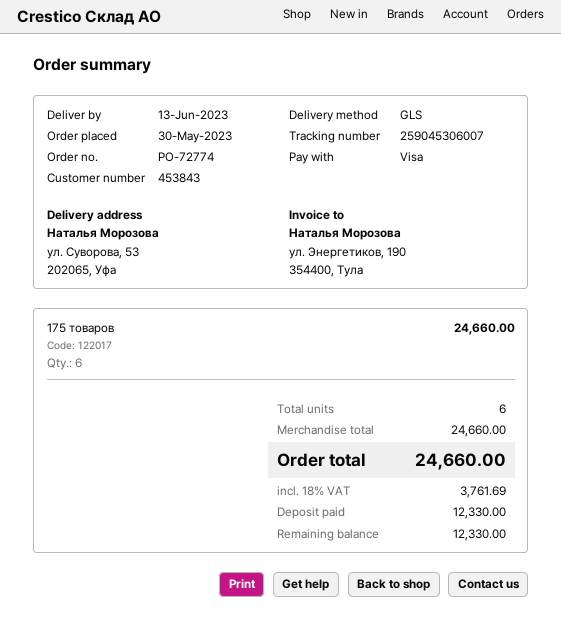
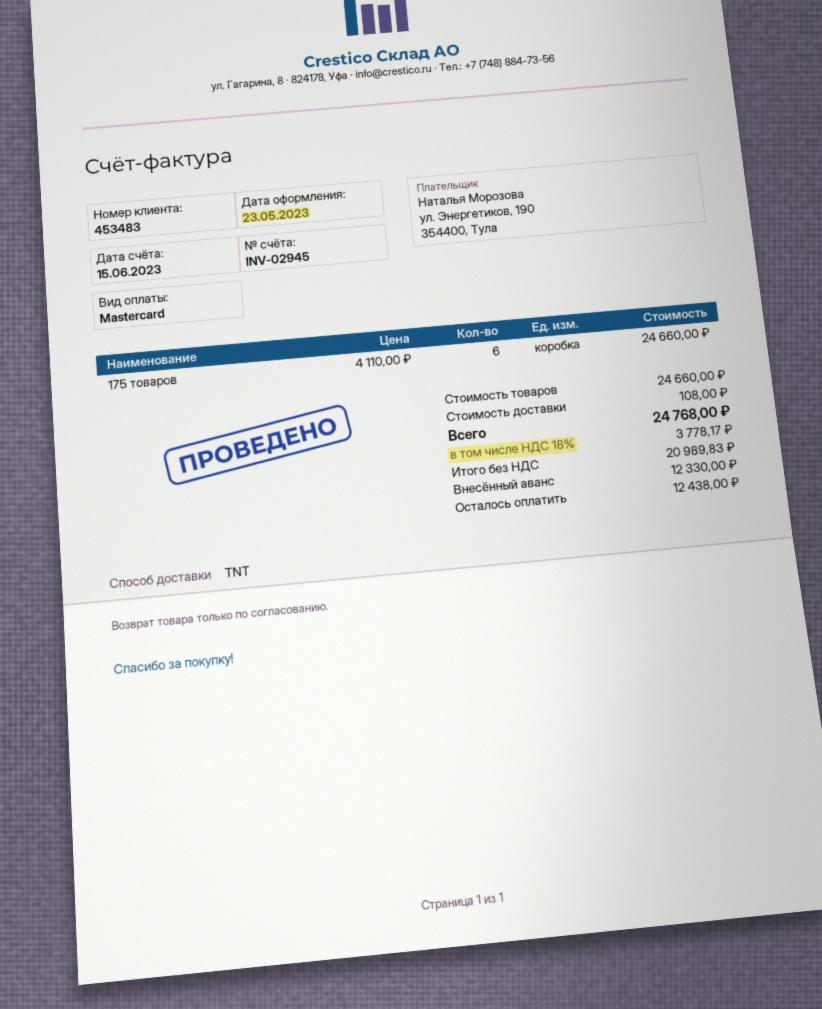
order date: 2023-05-30 -> 2023-05-23
customer number: 453843 -> 453483
payment method: Visa -> Mastercard
shipping method: GLS -> TNT
shipping: none -> 108.00
tax: 18% = 3761.69 -> 18% = 3778.17
total: 24660.00 -> 24768.00
balance: 12330.00 -> 12438.00

